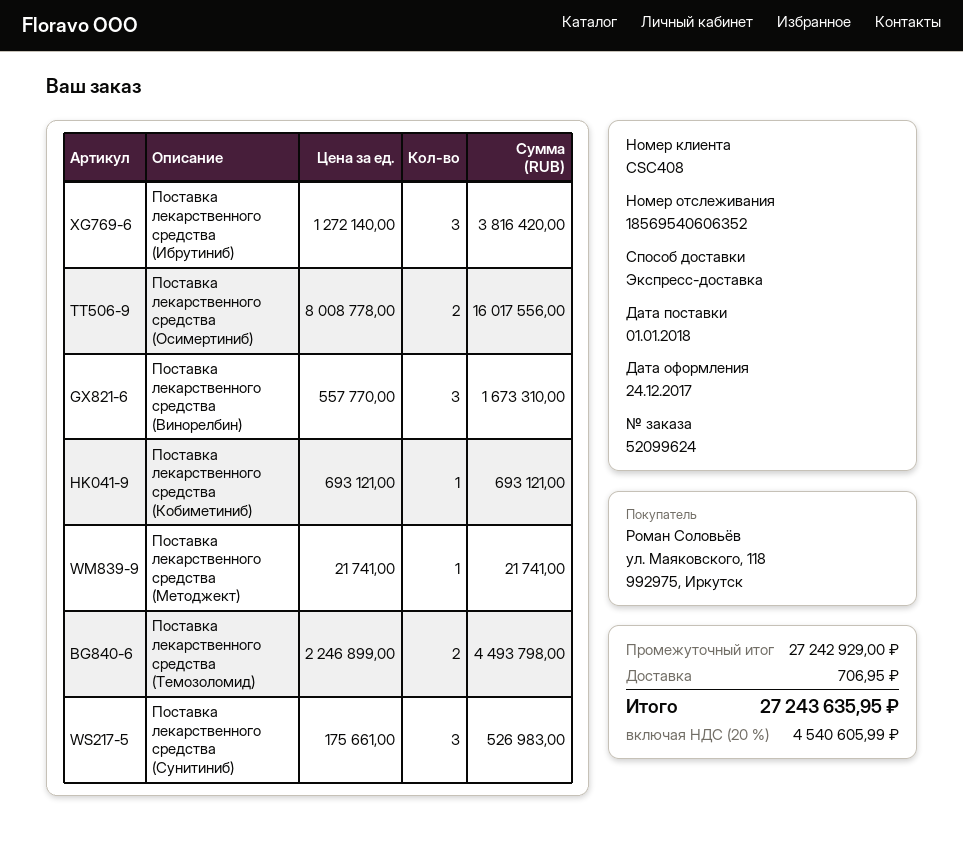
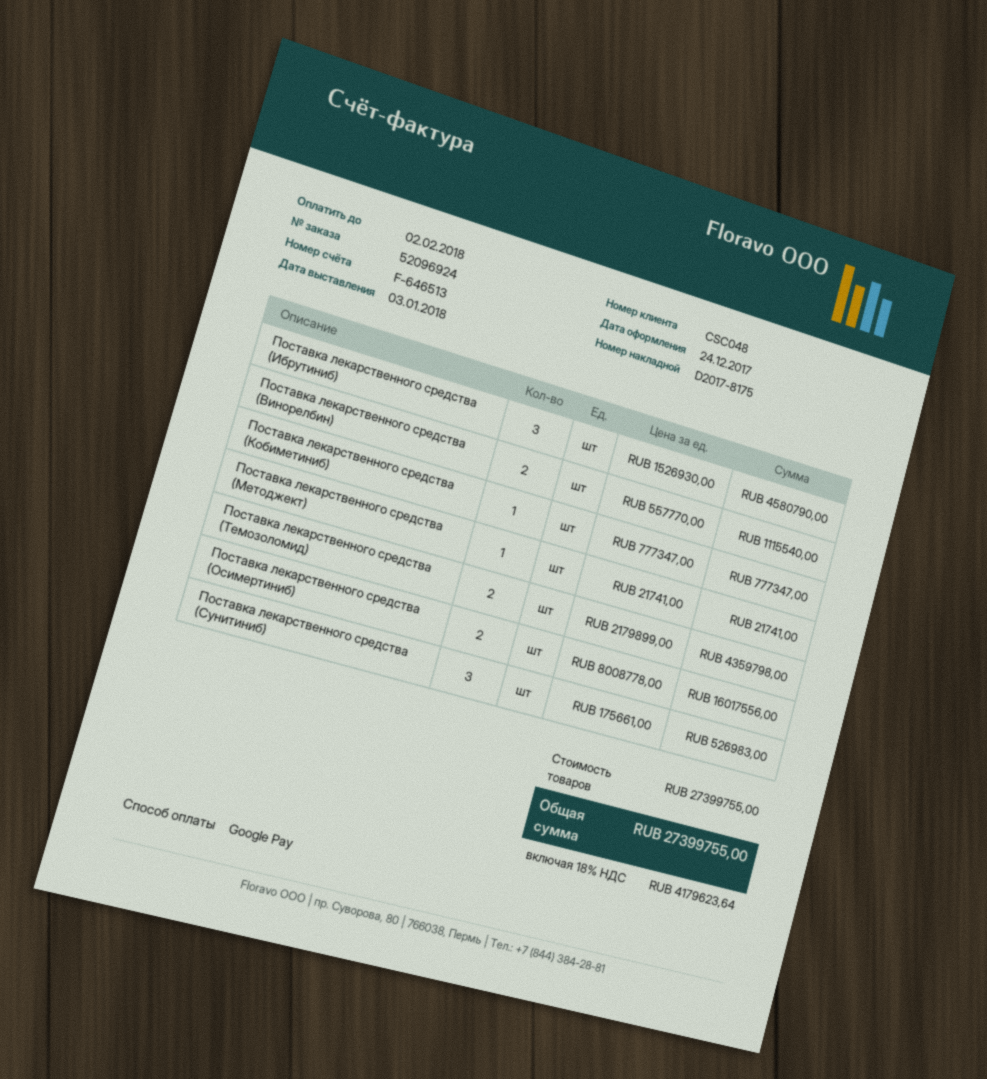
order number: 52099624 -> 52096924
customer number: CSC408 -> CSC048
Поставка лекарственного средства (Ибрутиниб): 3 x 1272140.00 = 3816420.00 -> 3 x 1526930.00 = 4580790.00
Поставка лекарственного средства (Винорелбин): 3 x 557770.00 = 1673310.00 -> 2 x 557770.00 = 1115540.00
Поставка лекарственного средства (Кобиметиниб): 1 x 693121.00 = 693121.00 -> 1 x 777347.00 = 777347.00
Поставка лекарственного средства (Темозоломид): 2 x 2246899.00 = 4493798.00 -> 2 x 2179899.00 = 4359798.00
subtotal: 27242929.00 -> 27399755.00
shipping: 706.95 -> none
tax: 20% = 4540605.99 -> 18% = 4179623.64
total: 27243635.95 -> 27399755.00

